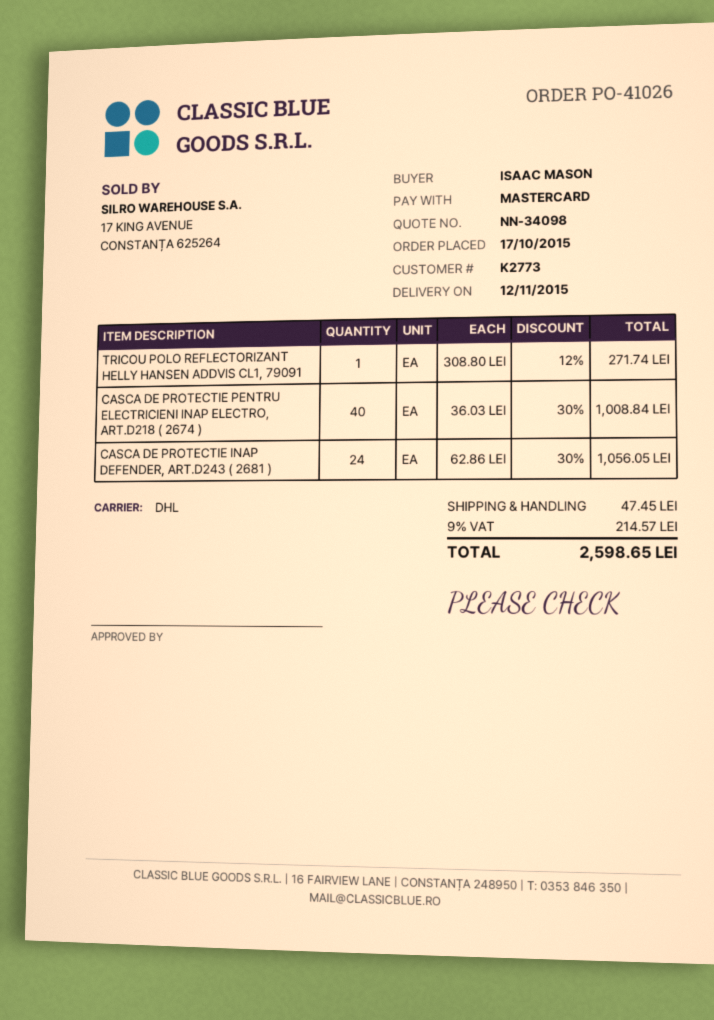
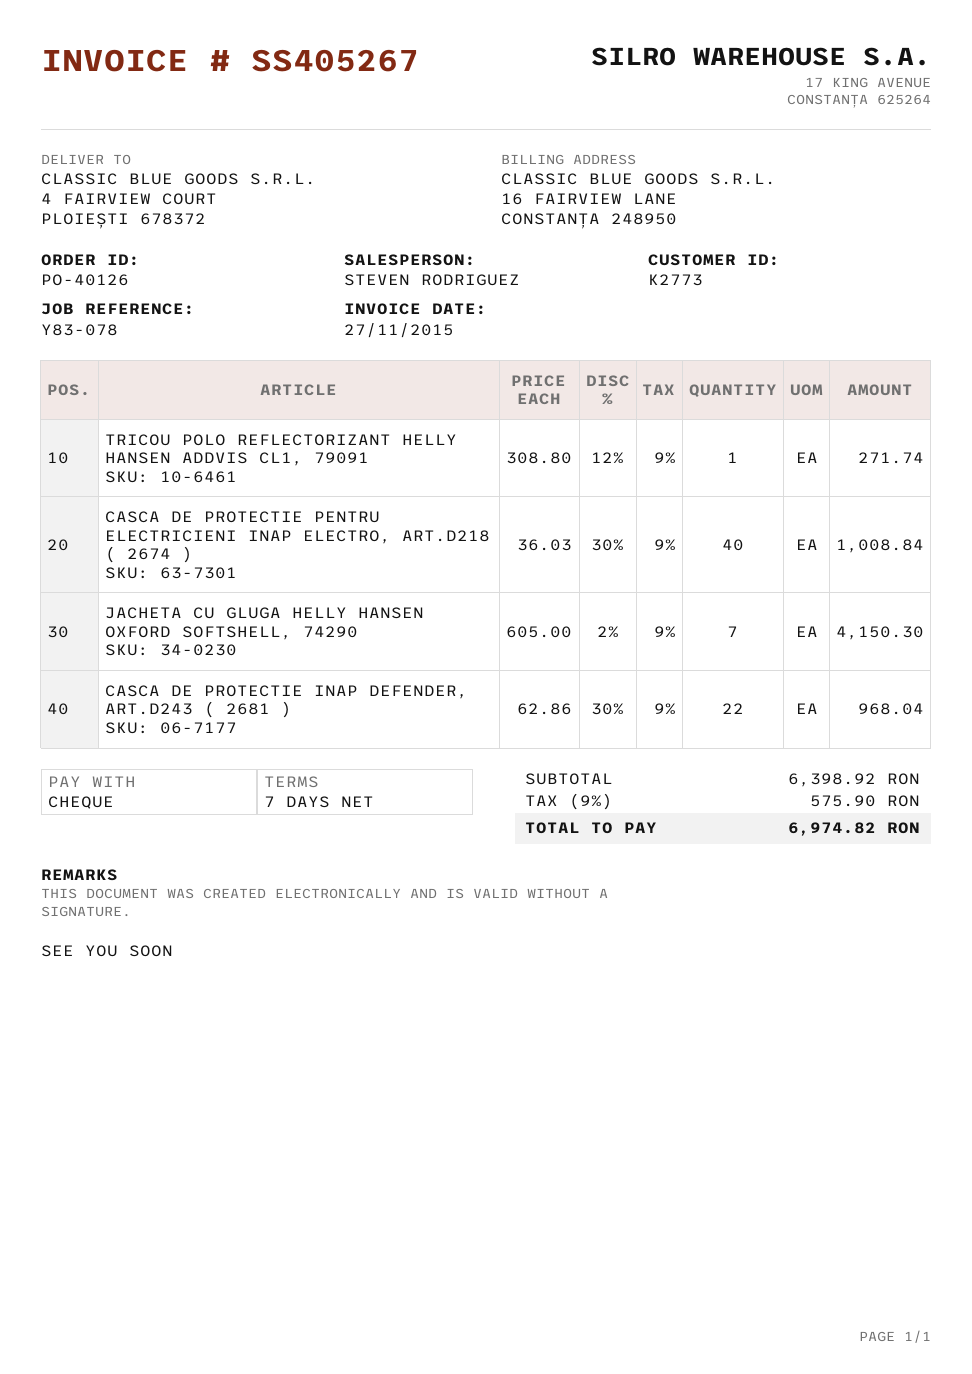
order number: PO-41026 -> PO-40126
payment method: Mastercard -> cheque
CASCA DE PROTECTIE INAP DEFENDER, ART.D243 ( 2681 ): 24 x 62.86 - 30% = 1056.05 -> 22 x 62.86 - 30% = 968.04
JACHETA CU GLUGA HELLY HANSEN OXFORD SOFTSHELL, 74290: none -> 7 x 605.00 - 2% = 4150.30
shipping: 47.45 -> none
tax: 9% = 214.57 -> 9% = 575.90
total: 2598.65 -> 6974.82

